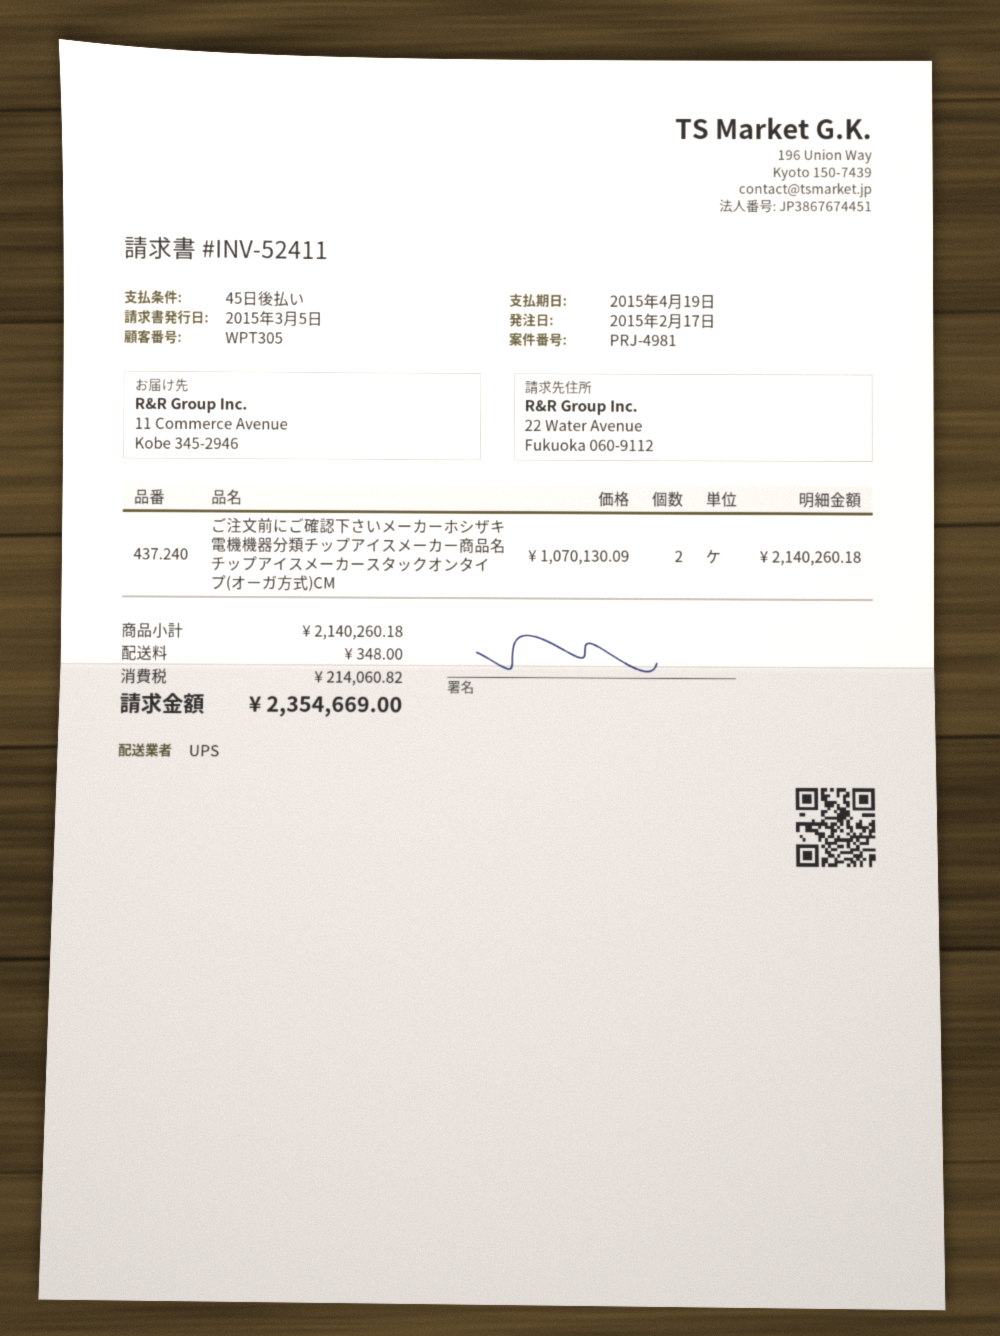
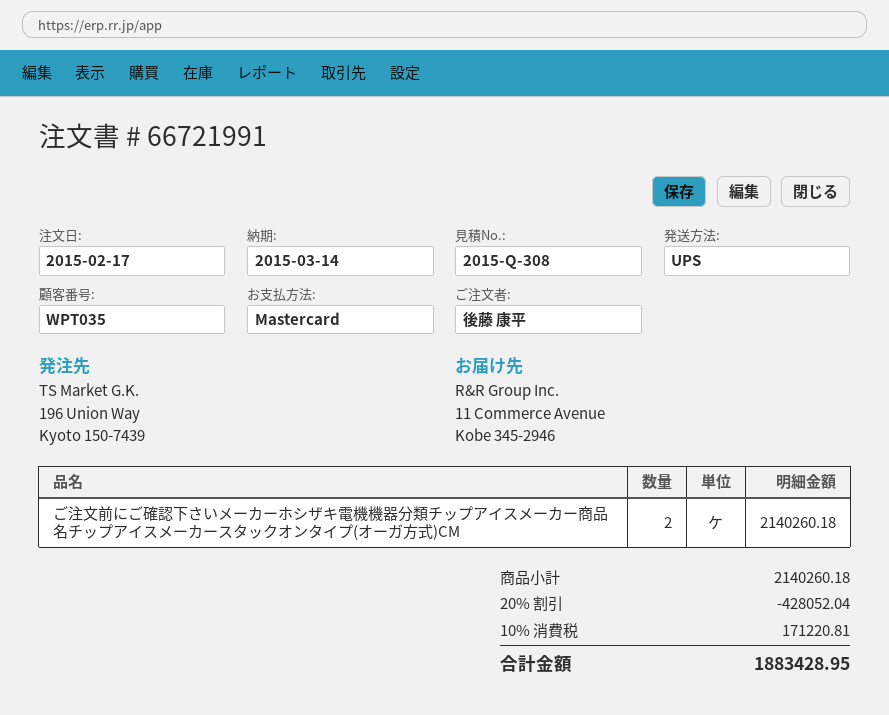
customer number: WPT305 -> WPT035
discount: none -> 20% = 428052.04
shipping: 348.00 -> none
tax: 214060.82 -> 171220.81
total: 2354669.00 -> 1883428.95

